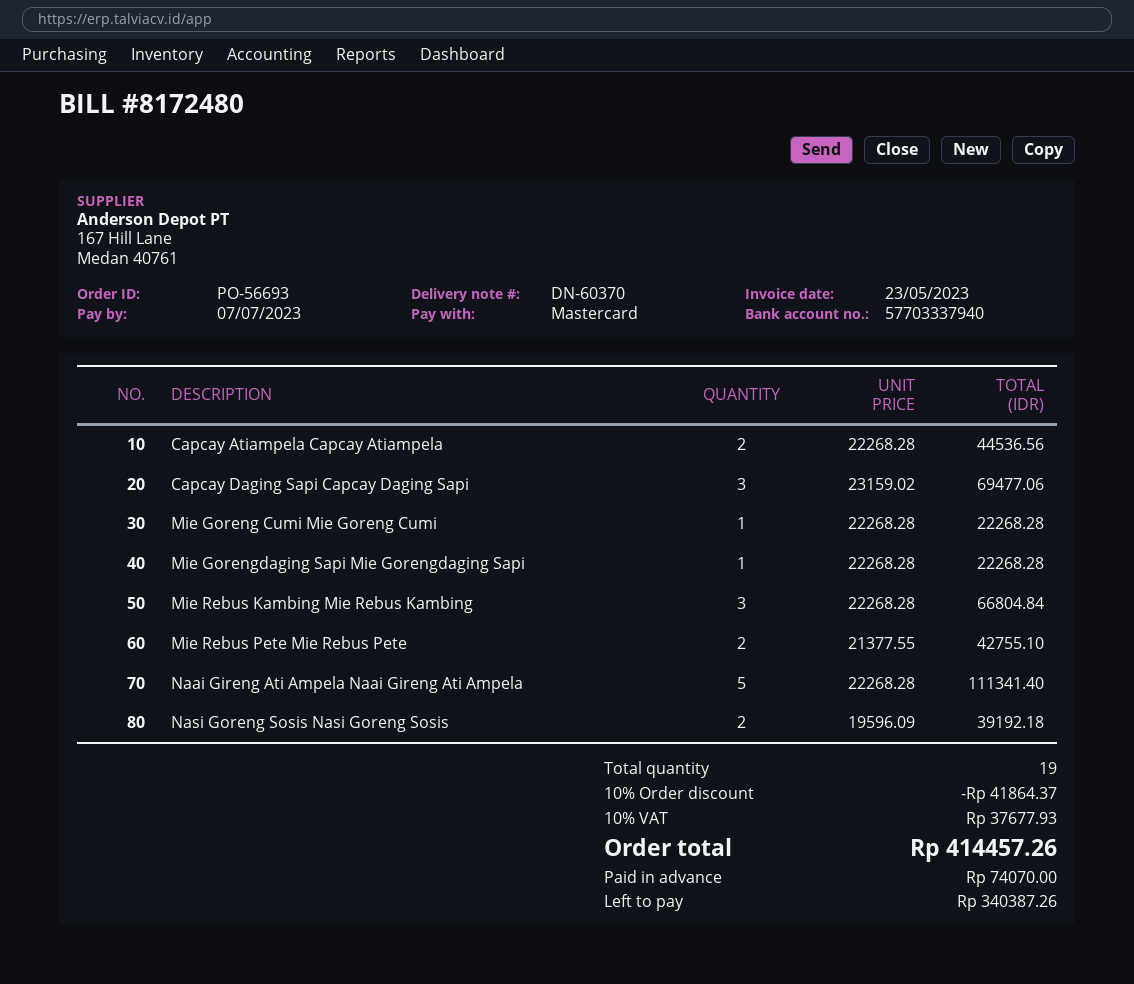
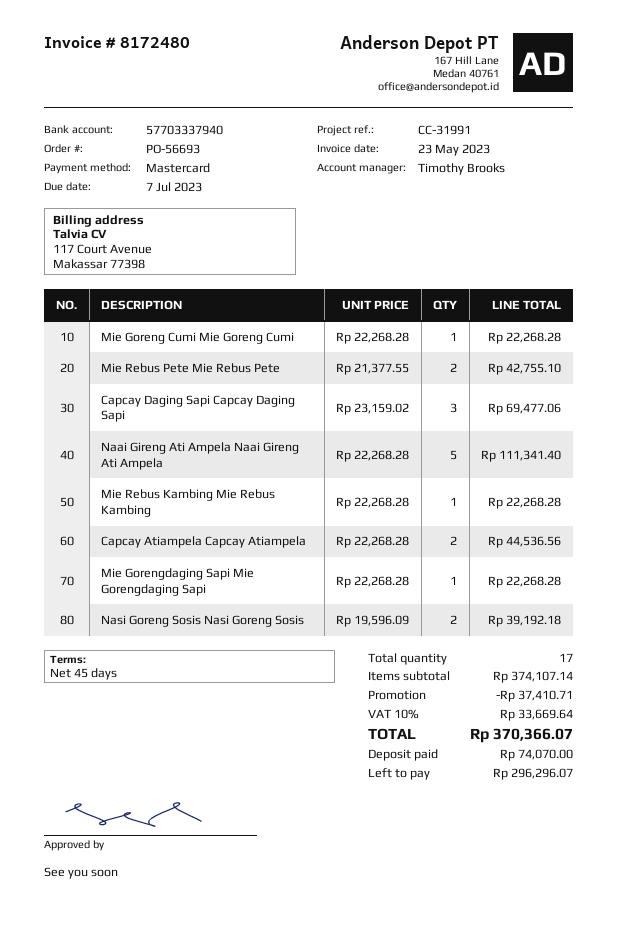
Mie Rebus Kambing Mie Rebus Kambing: 3 x 22268.28 = 66804.84 -> 1 x 22268.28 = 22268.28
total quantity: 19 -> 17
discount: 41864.37 -> 37410.71
tax: 10% = 37677.93 -> 10% = 33669.64
total: 414457.26 -> 370366.07
balance: 340387.26 -> 296296.07

